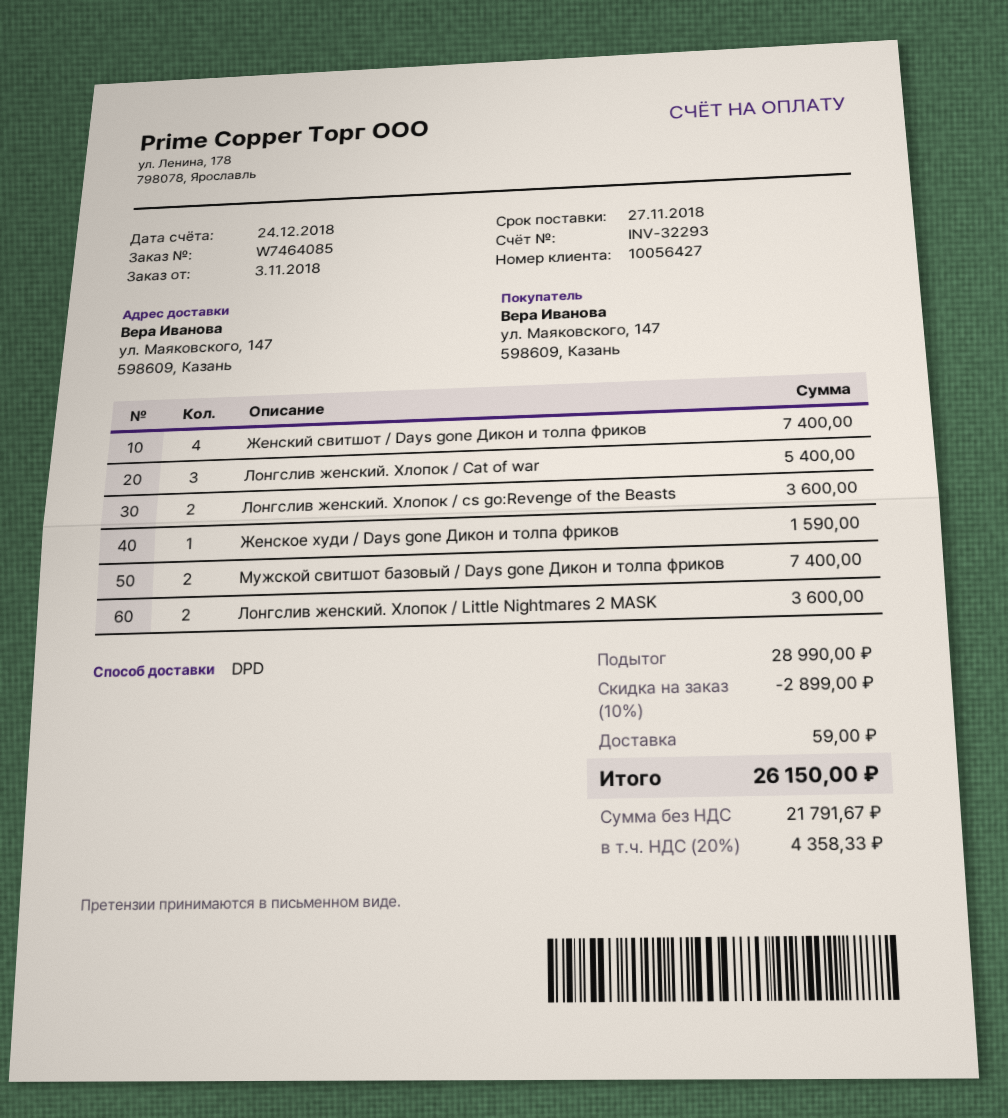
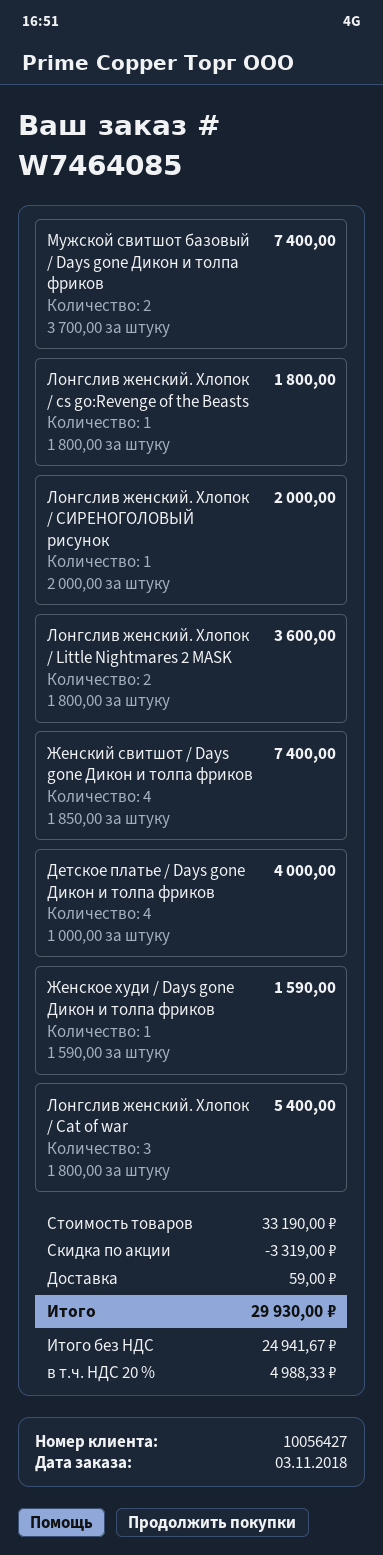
Лонгслив женский. Хлопок / cs go:Revenge of the Beasts: 2 for 3600.00 -> 1 for 1800.00
Лонгслив женский. Хлопок / СИРЕНОГОЛОВЫЙ рисунок: none -> 1 for 2000.00
Детское платье / Days gone Дикон и толпа фриков: none -> 4 for 4000.00
subtotal: 28990.00 -> 33190.00
discount: 2899.00 -> 3319.00
net: 21791.67 -> 24941.67
tax: 20% = 4358.33 -> 20% = 4988.33
total: 26150.00 -> 29930.00

